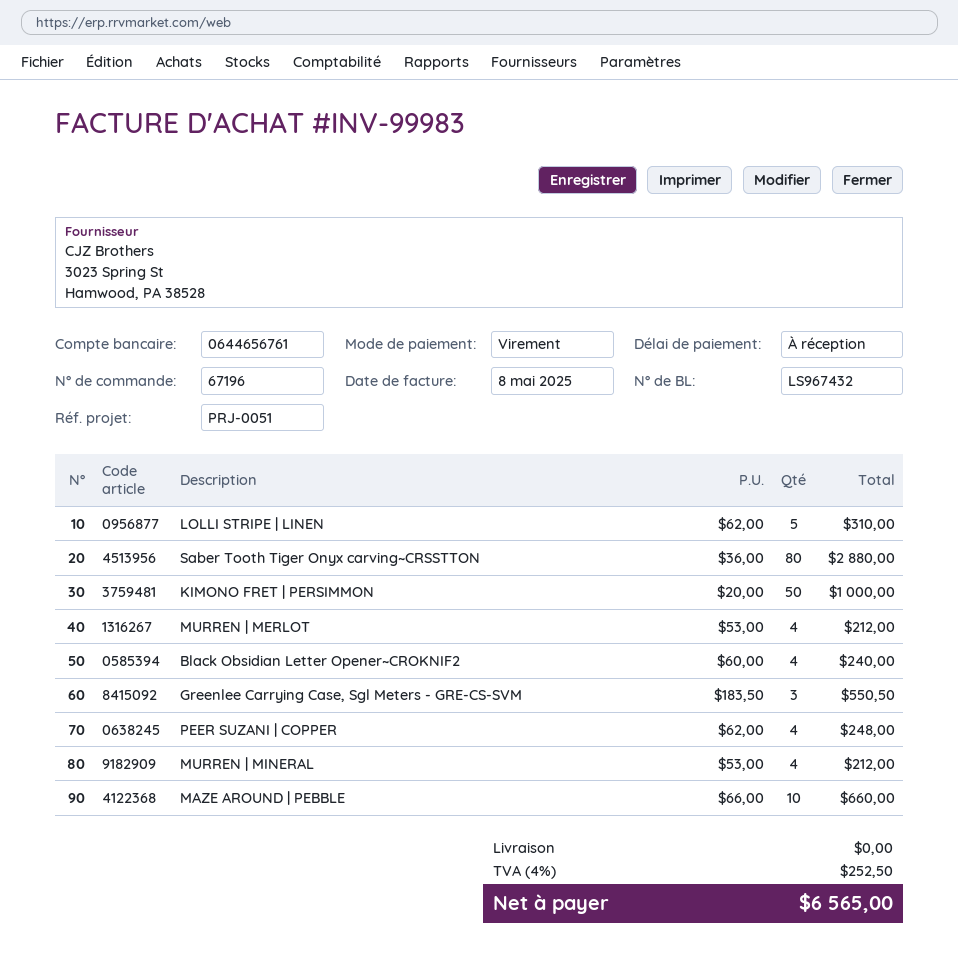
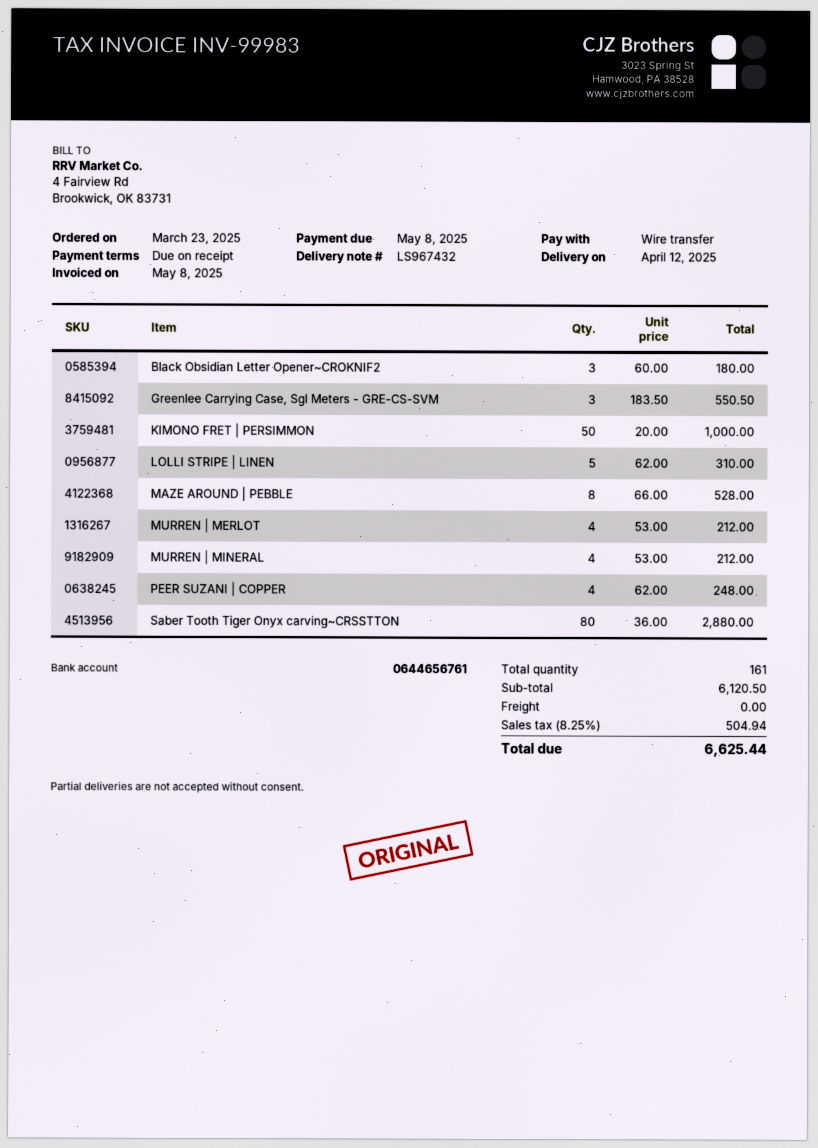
Black Obsidian Letter Opener~CROKNIF2: 4 x 60.00 = 240.00 -> 3 x 60.00 = 180.00
MAZE AROUND | PEBBLE: 10 x 66.00 = 660.00 -> 8 x 66.00 = 528.00
tax: 4% = 252.50 -> 8.25% = 504.94
total: 6565.00 -> 6625.44

